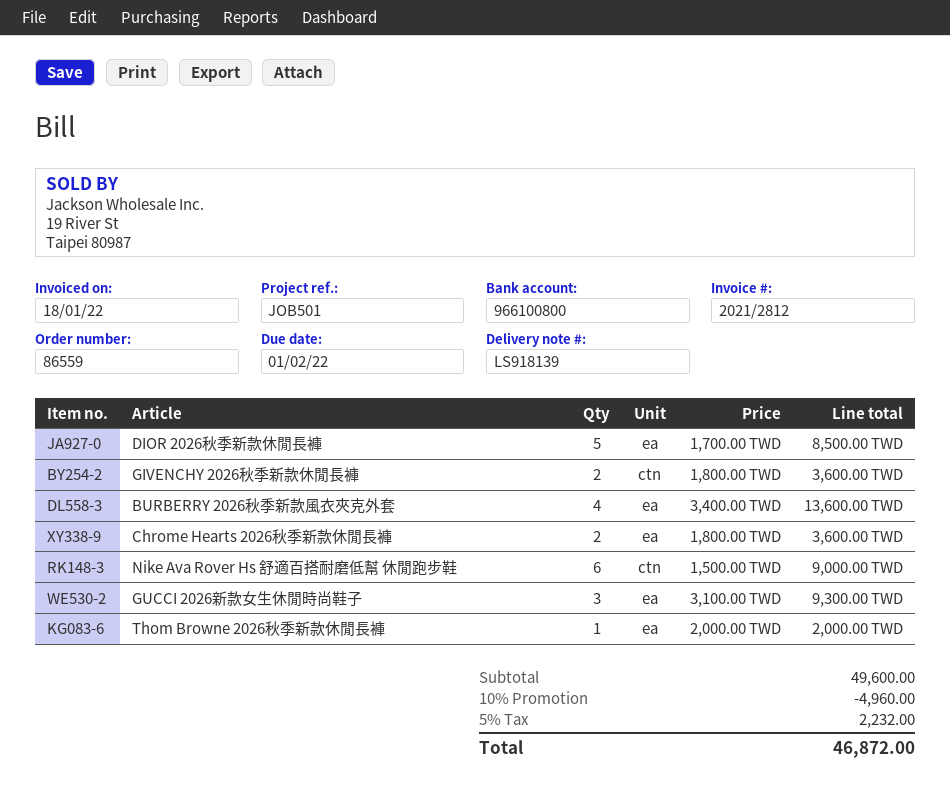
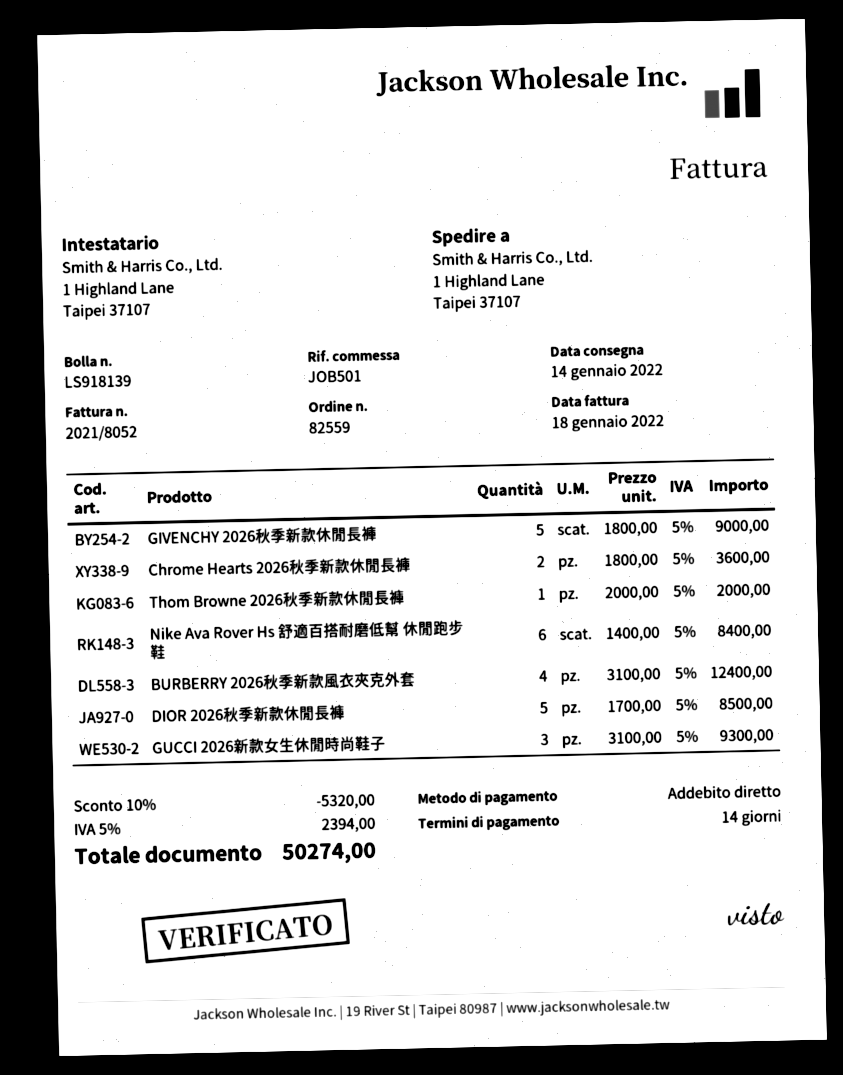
order number: 86559 -> 82559
invoice number: 2021/2812 -> 2021/8052
GIVENCHY 2026秋季新款休閒長褲: 2 x 1800.00 = 3600.00 -> 5 x 1800.00 = 9000.00
BURBERRY 2026秋季新款風衣夾克外套: 4 x 3400.00 = 13600.00 -> 4 x 3100.00 = 12400.00
Nike Ava Rover Hs 舒適百搭耐磨低幫 休閒跑步鞋: 6 x 1500.00 = 9000.00 -> 6 x 1400.00 = 8400.00
discount: 10% = 4960.00 -> 10% = 5320.00
tax: 5% = 2232.00 -> 5% = 2394.00
total: 46872.00 -> 50274.00

